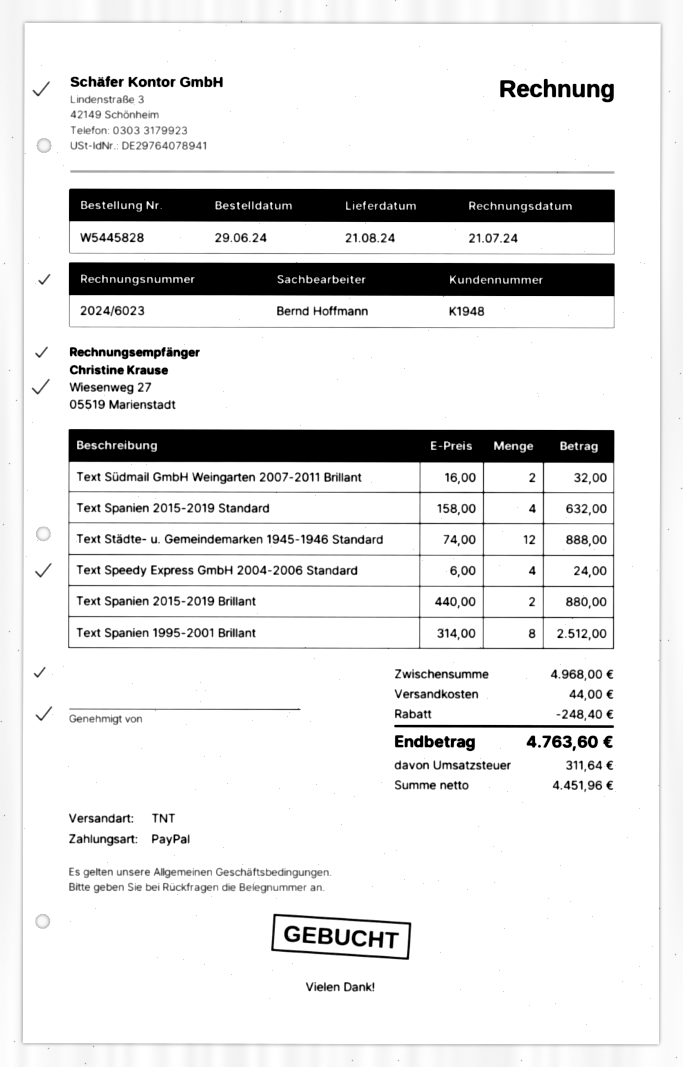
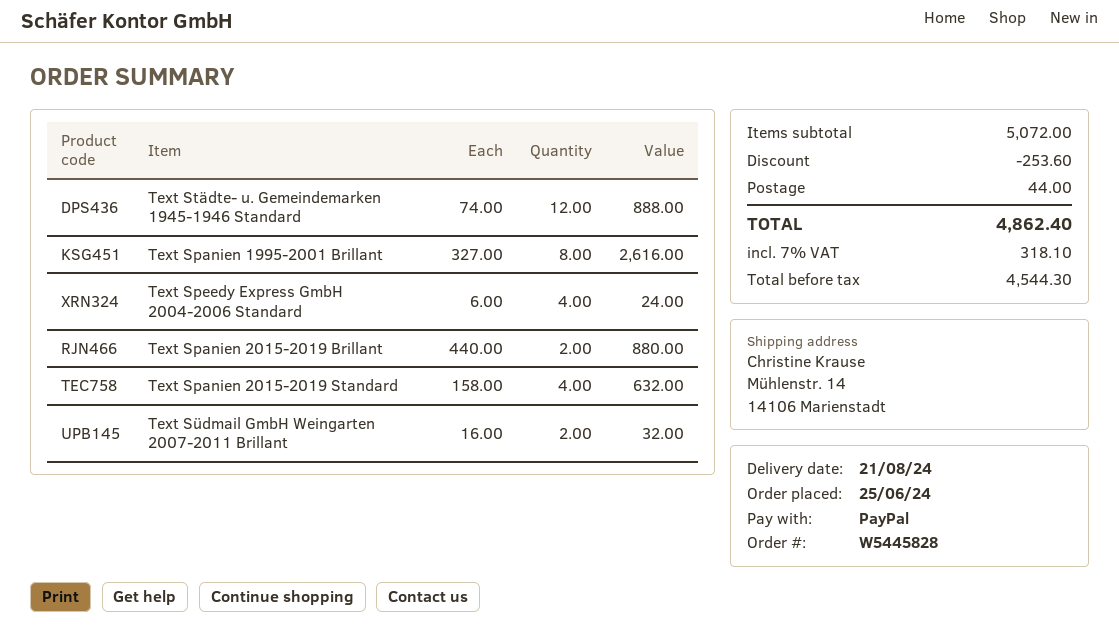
order date: 2024-06-29 -> 2024-06-25
Text Spanien 1995-2001 Brillant: 8 x 314.00 = 2512.00 -> 8 x 327.00 = 2616.00
subtotal: 4968.00 -> 5072.00
discount: 248.40 -> 253.60
net: 4451.96 -> 4544.30
tax: 311.64 -> 318.10
total: 4763.60 -> 4862.40

